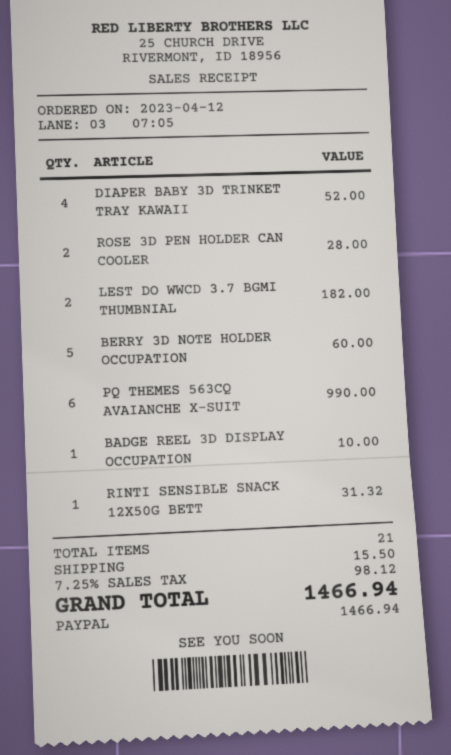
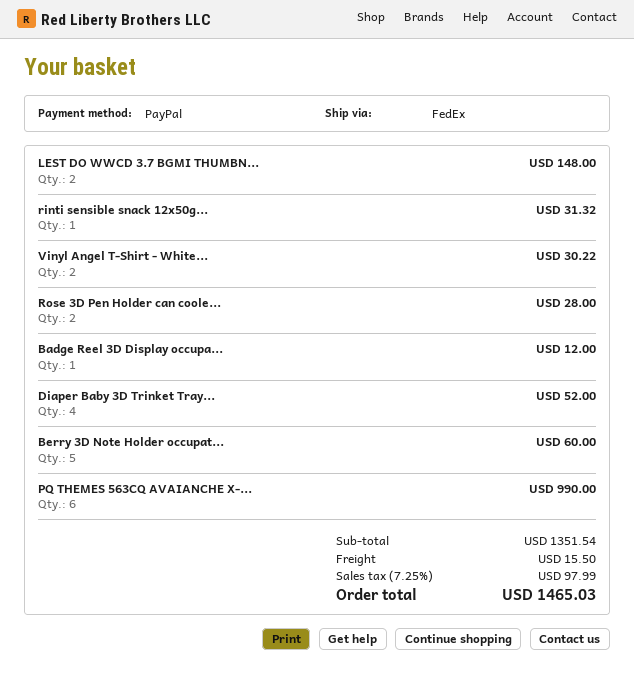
LEST DO WWCD 3.7 BGMI THUMBNIAL: 2 for 182.00 -> 2 for 148.00
BADGE REEL 3D DISPLAY OCCUPATION: 1 for 10.00 -> 1 for 12.00
Vinyl Angel T-Shirt - White...: none -> 2 for 30.22
tax: 7.25% = 98.12 -> 7.25% = 97.99
total: 1466.94 -> 1465.03

